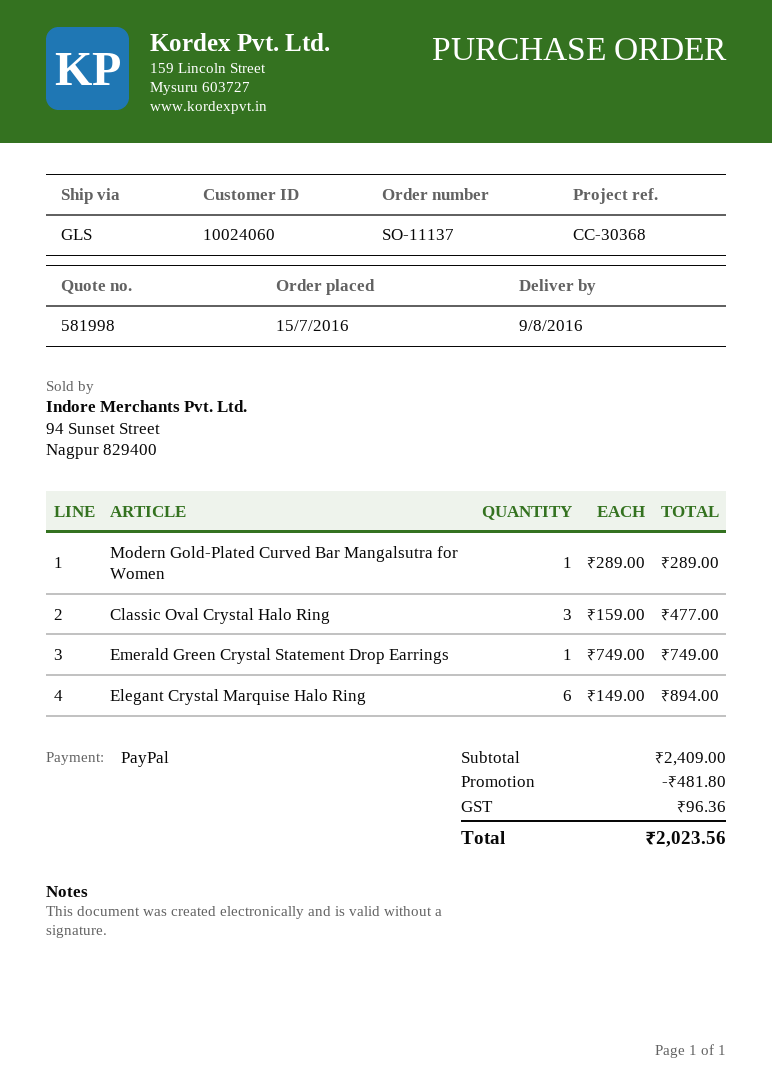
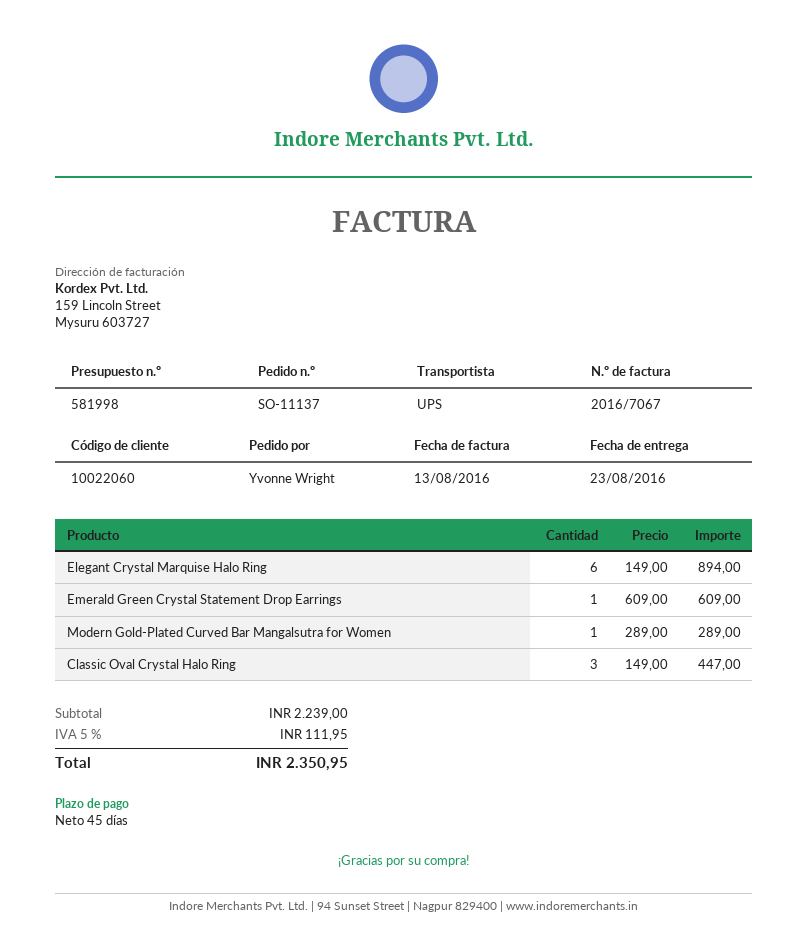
delivery date: 2016-08-09 -> 2016-08-23
customer number: 10024060 -> 10022060
shipping method: GLS -> UPS
Classic Oval Crystal Halo Ring: 3 x 159.00 = 477.00 -> 3 x 149.00 = 447.00
Emerald Green Crystal Statement Drop Earrings: 1 x 749.00 = 749.00 -> 1 x 609.00 = 609.00
subtotal: 2409.00 -> 2239.00
discount: 481.80 -> none
tax: 96.36 -> 111.95
total: 2023.56 -> 2350.95

